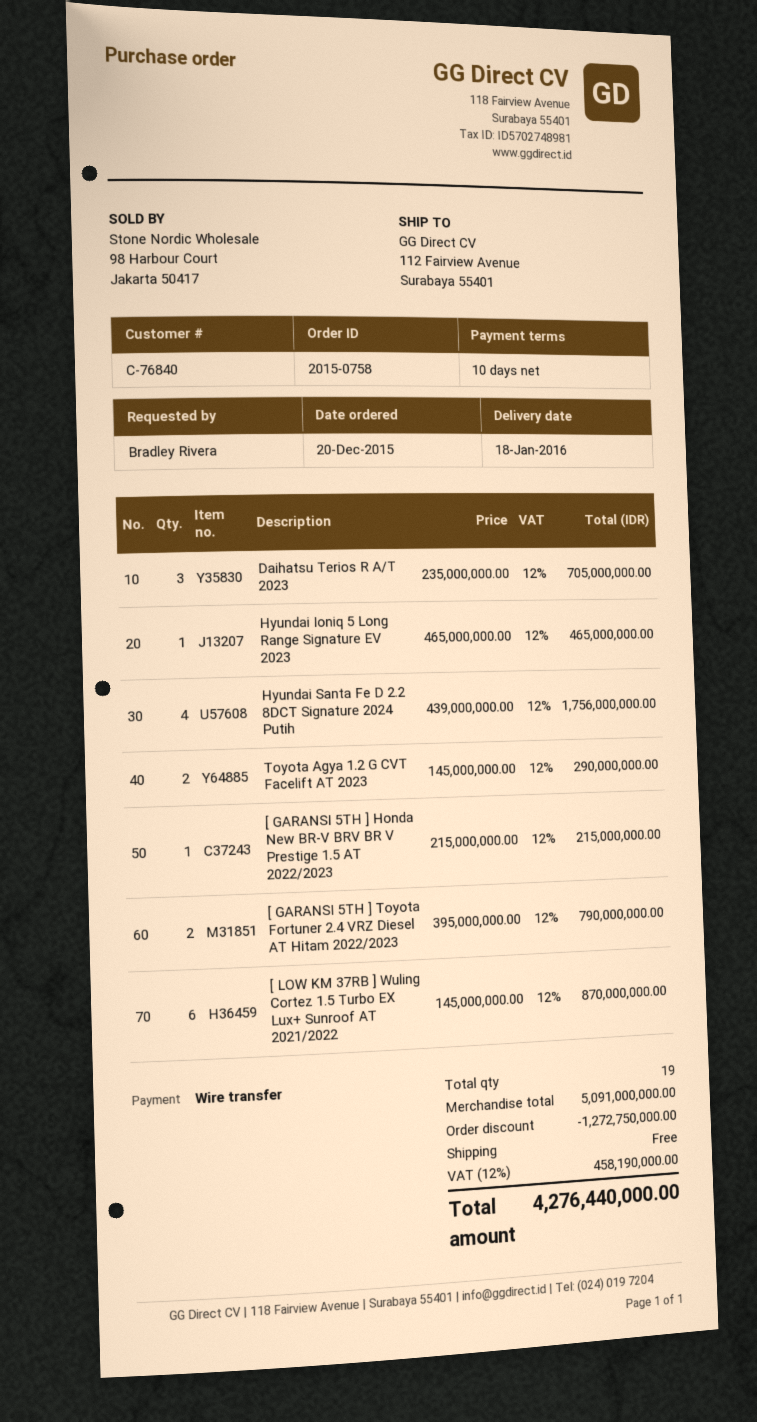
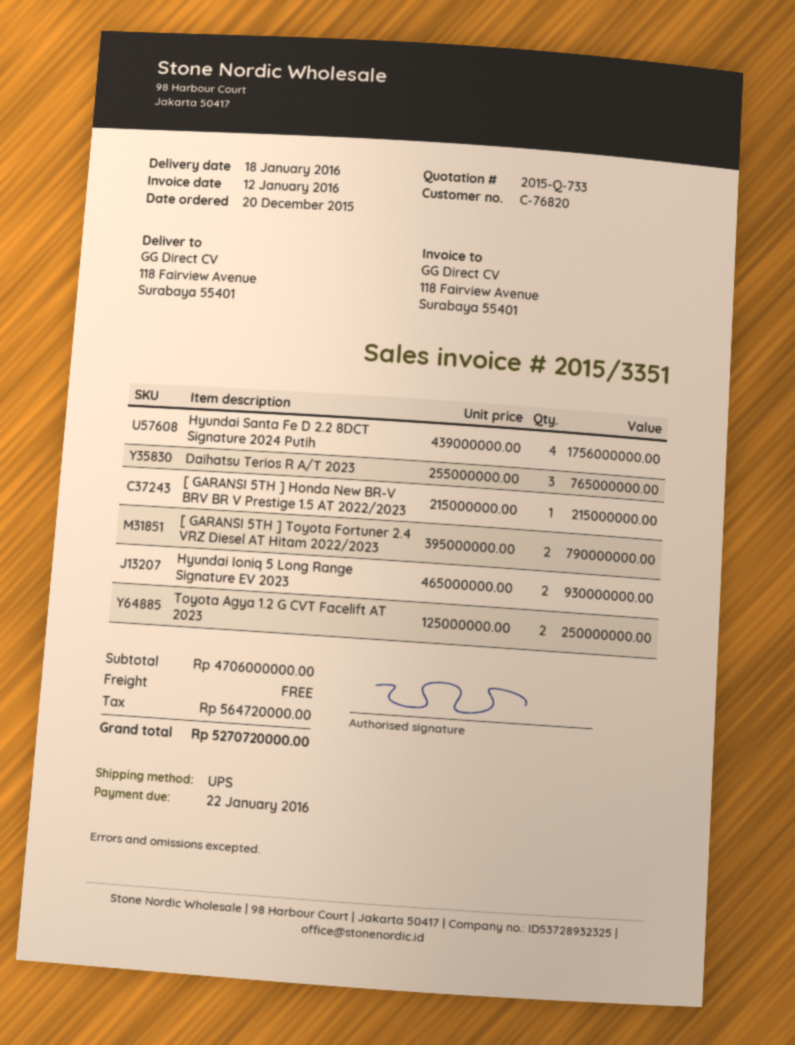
customer number: C-76840 -> C-76820
ship to: 112 Fairview Avenue, Surabaya 55401 -> 118 Fairview Avenue, Surabaya 55401
Daihatsu Terios R A/T 2023: 3 x 235000000.00 = 705000000.00 -> 3 x 255000000.00 = 765000000.00
Hyundai Ioniq 5 Long Range Signature EV 2023: 1 x 465000000.00 = 465000000.00 -> 2 x 465000000.00 = 930000000.00
Toyota Agya 1.2 G CVT Facelift AT 2023: 2 x 145000000.00 = 290000000.00 -> 2 x 125000000.00 = 250000000.00
[ LOW KM 37RB ] Wuling Cortez 1.5 Turbo EX Lux+ Sunroof AT 2021/2022: 6 x 145000000.00 = 870000000.00 -> none
subtotal: 5091000000.00 -> 4706000000.00
discount: 1272750000.00 -> none
tax: 458190000.00 -> 564720000.00
total: 4276440000.00 -> 5270720000.00

